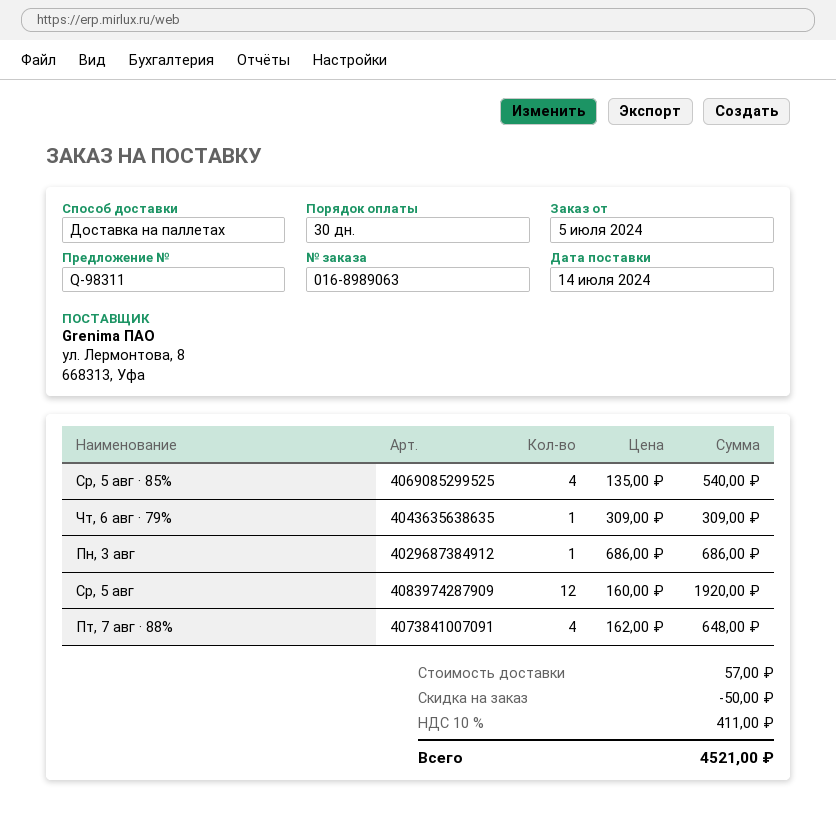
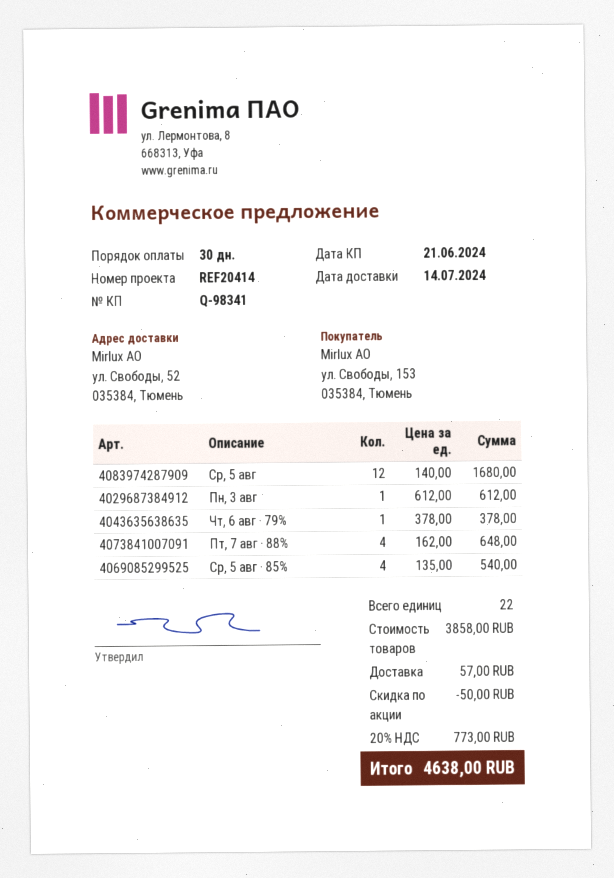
quote number: Q-98311 -> Q-98341
Чт, 6 авг · 79%: 1 x 309.00 = 309.00 -> 1 x 378.00 = 378.00
Пн, 3 авг: 1 x 686.00 = 686.00 -> 1 x 612.00 = 612.00
Ср, 5 авг: 12 x 160.00 = 1920.00 -> 12 x 140.00 = 1680.00
tax: 10% = 411.00 -> 20% = 773.00
total: 4521.00 -> 4638.00

